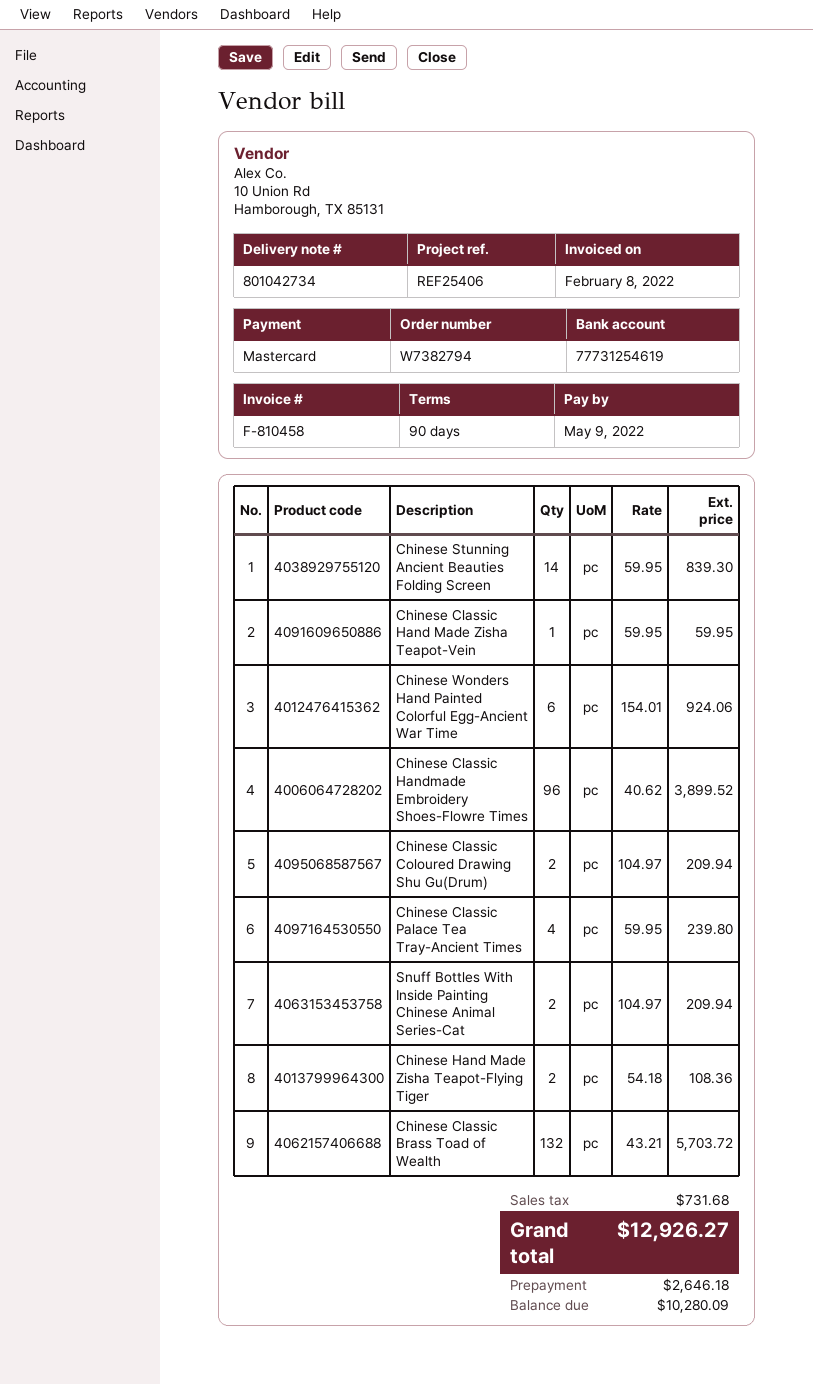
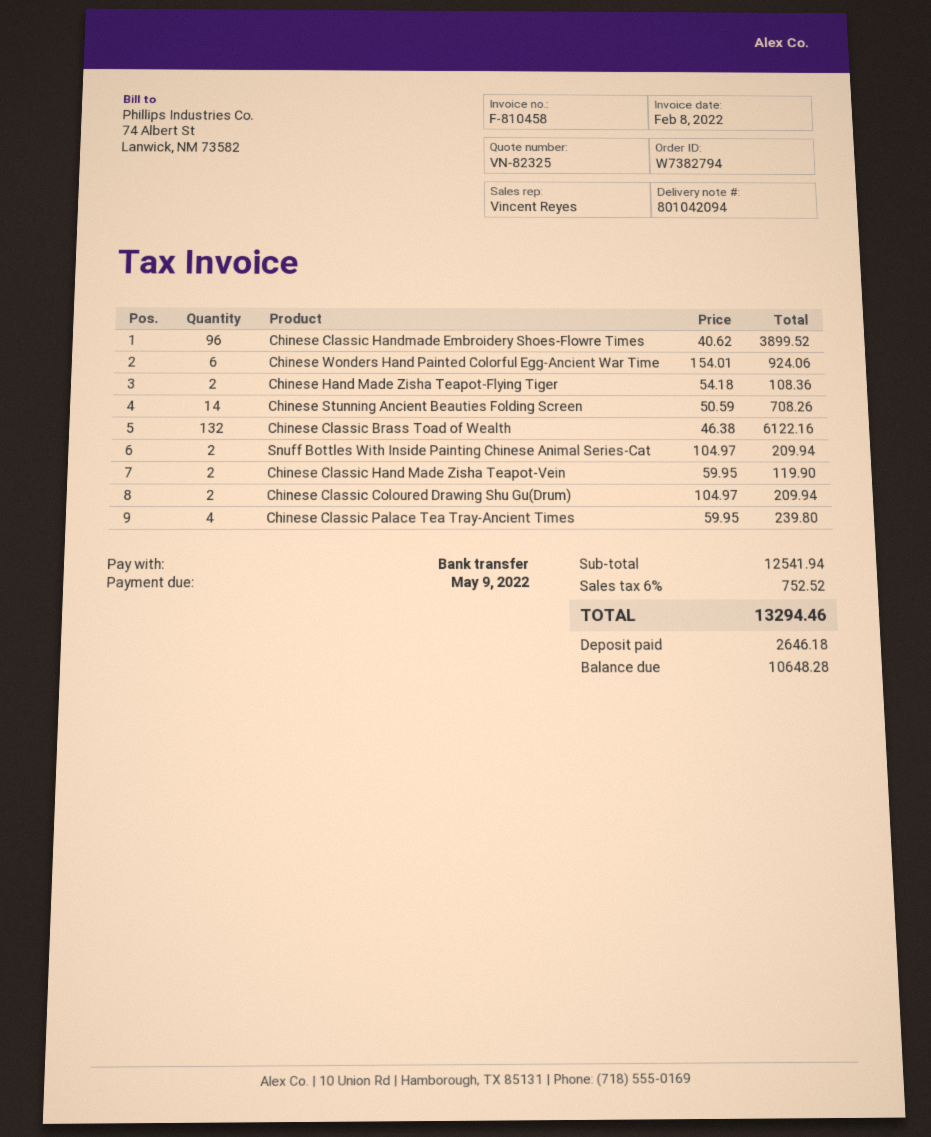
delivery note number: 801042734 -> 801042094
payment method: Mastercard -> bank transfer
Chinese Stunning Ancient Beauties Folding Screen: 14 x 59.95 = 839.30 -> 14 x 50.59 = 708.26
Chinese Classic Hand Made Zisha Teapot-Vein: 1 x 59.95 = 59.95 -> 2 x 59.95 = 119.90
Chinese Classic Brass Toad of Wealth: 132 x 43.21 = 5703.72 -> 132 x 46.38 = 6122.16
tax: 731.68 -> 752.52
total: 12926.27 -> 13294.46
balance: 10280.09 -> 10648.28

